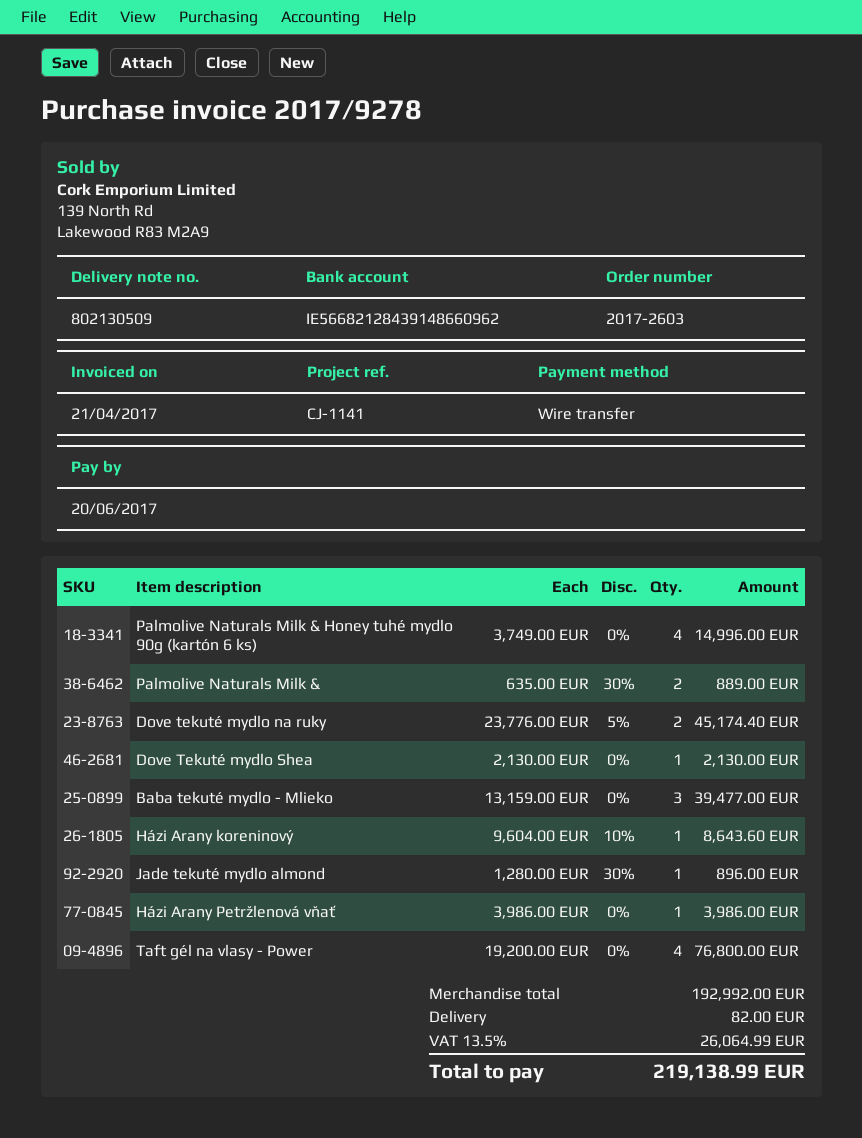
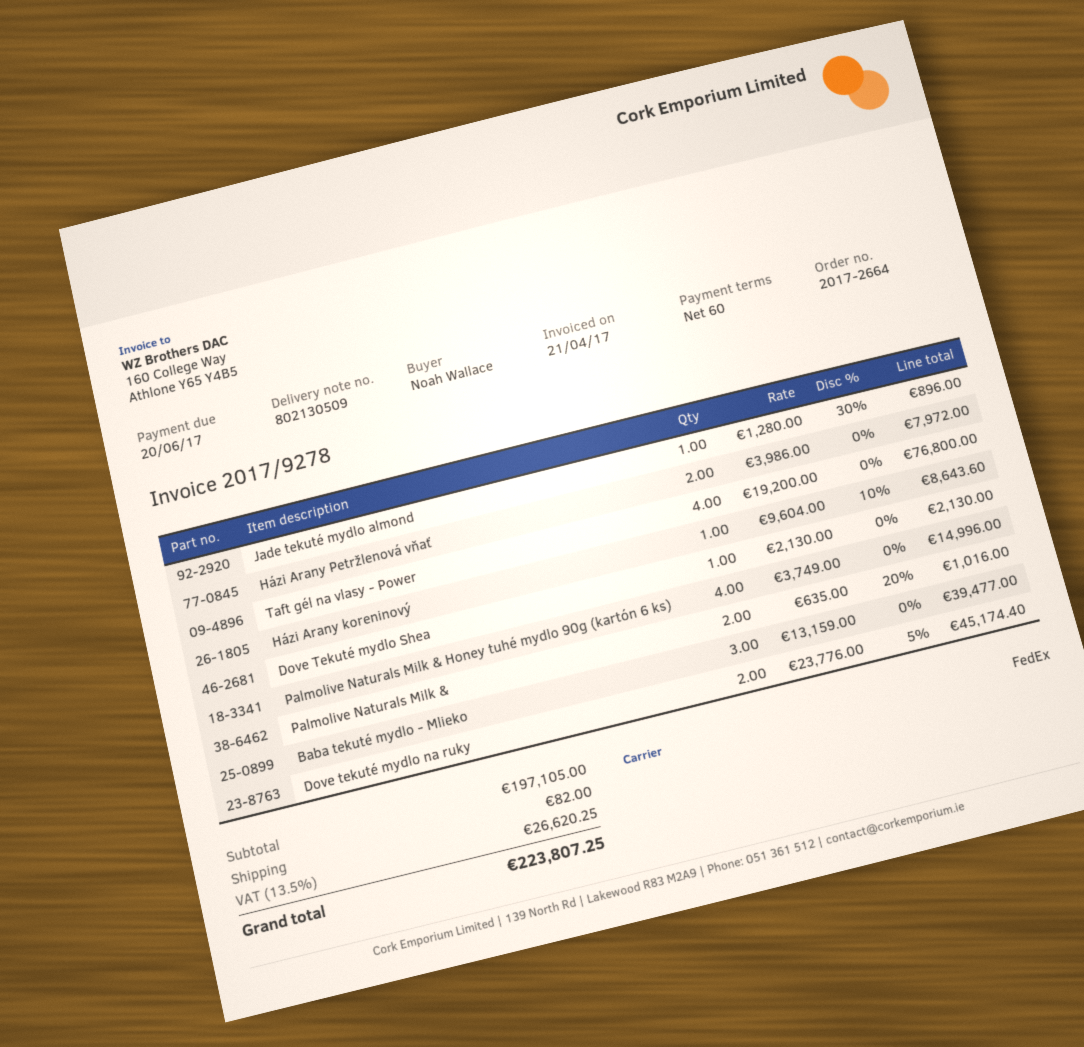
order number: 2017-2603 -> 2017-2664
Palmolive Naturals Milk &: 2 x 635.00 - 30% = 889.00 -> 2 x 635.00 - 20% = 1016.00
Házi Arany Petržlenová vňať: 1 x 3986.00 = 3986.00 -> 2 x 3986.00 = 7972.00
subtotal: 192992.00 -> 197105.00
tax: 13.5% = 26064.99 -> 13.5% = 26620.25
total: 219138.99 -> 223807.25

